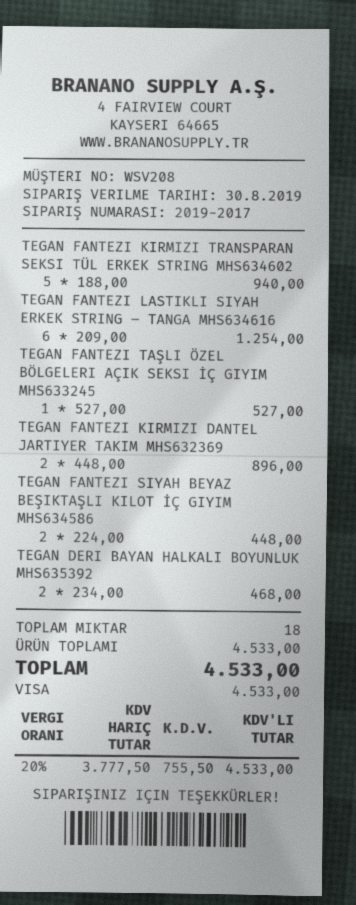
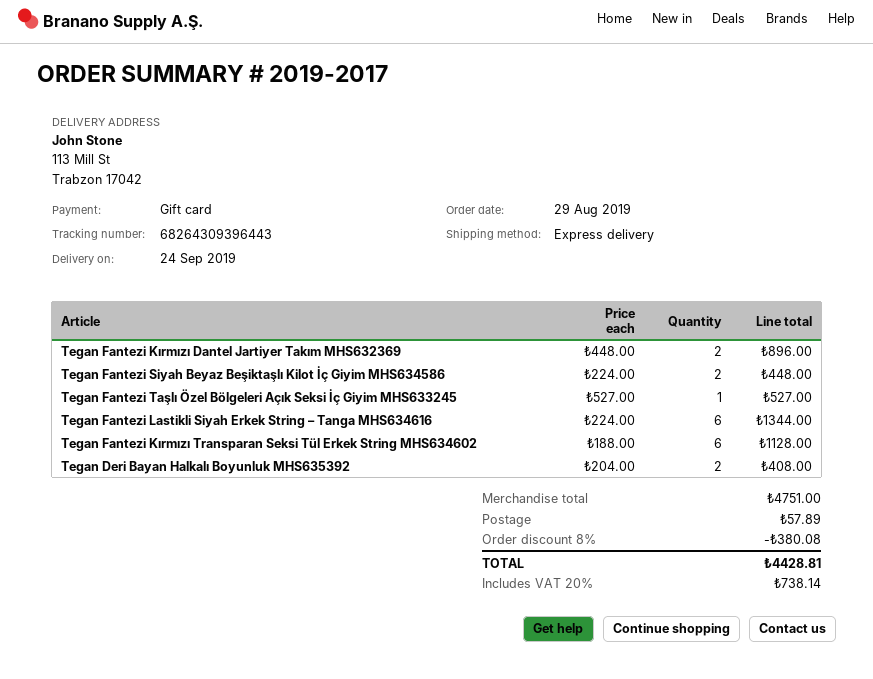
order date: 2019-08-30 -> 2019-08-29
payment method: Visa -> gift card
TEGAN FANTEZI KIRMIZI TRANSPARAN SEKSI TÜL ERKEK STRING MHS634602: 5 x 188.00 = 940.00 -> 6 x 188.00 = 1128.00
TEGAN FANTEZI LASTIKLI SIYAH ERKEK STRING – TANGA MHS634616: 6 x 209.00 = 1254.00 -> 6 x 224.00 = 1344.00
TEGAN DERI BAYAN HALKALI BOYUNLUK MHS635392: 2 x 234.00 = 468.00 -> 2 x 204.00 = 408.00
subtotal: 4533.00 -> 4751.00
discount: none -> 8% = 380.08
shipping: none -> 57.89
tax: 20% = 755.50 -> 20% = 738.14
total: 4533.00 -> 4428.81

